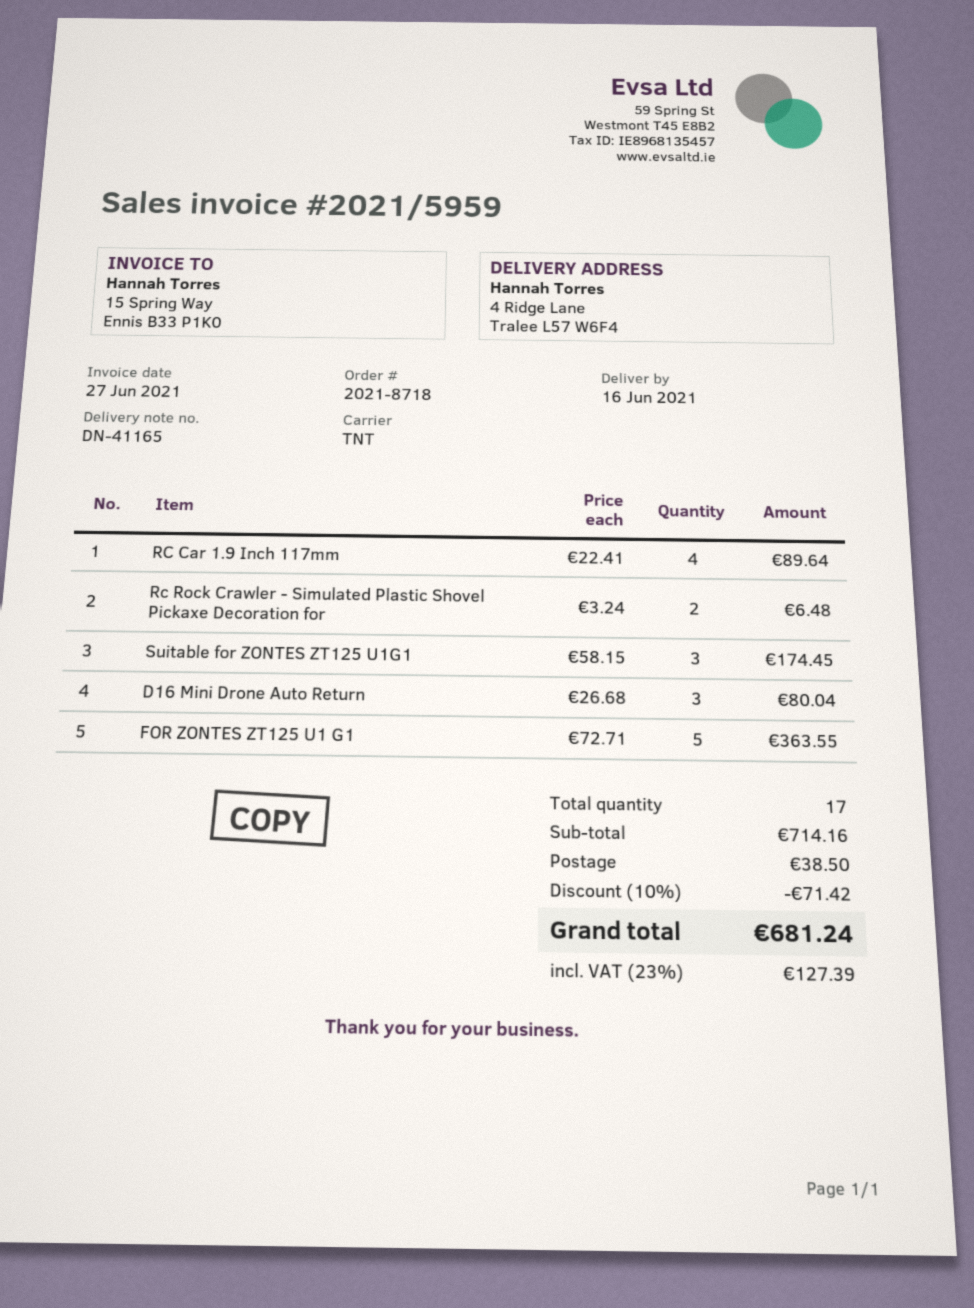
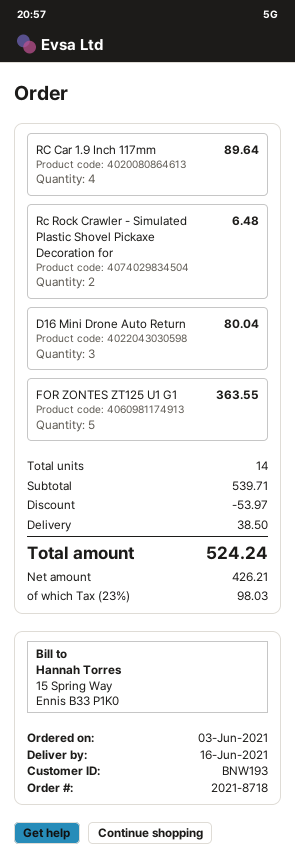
Suitable for ZONTES ZT125 U1G1: 3 for 174.45 -> none
total quantity: 17 -> 14
subtotal: 714.16 -> 539.71
discount: 71.42 -> 53.97
tax: 23% = 127.39 -> 23% = 98.03
total: 681.24 -> 524.24

